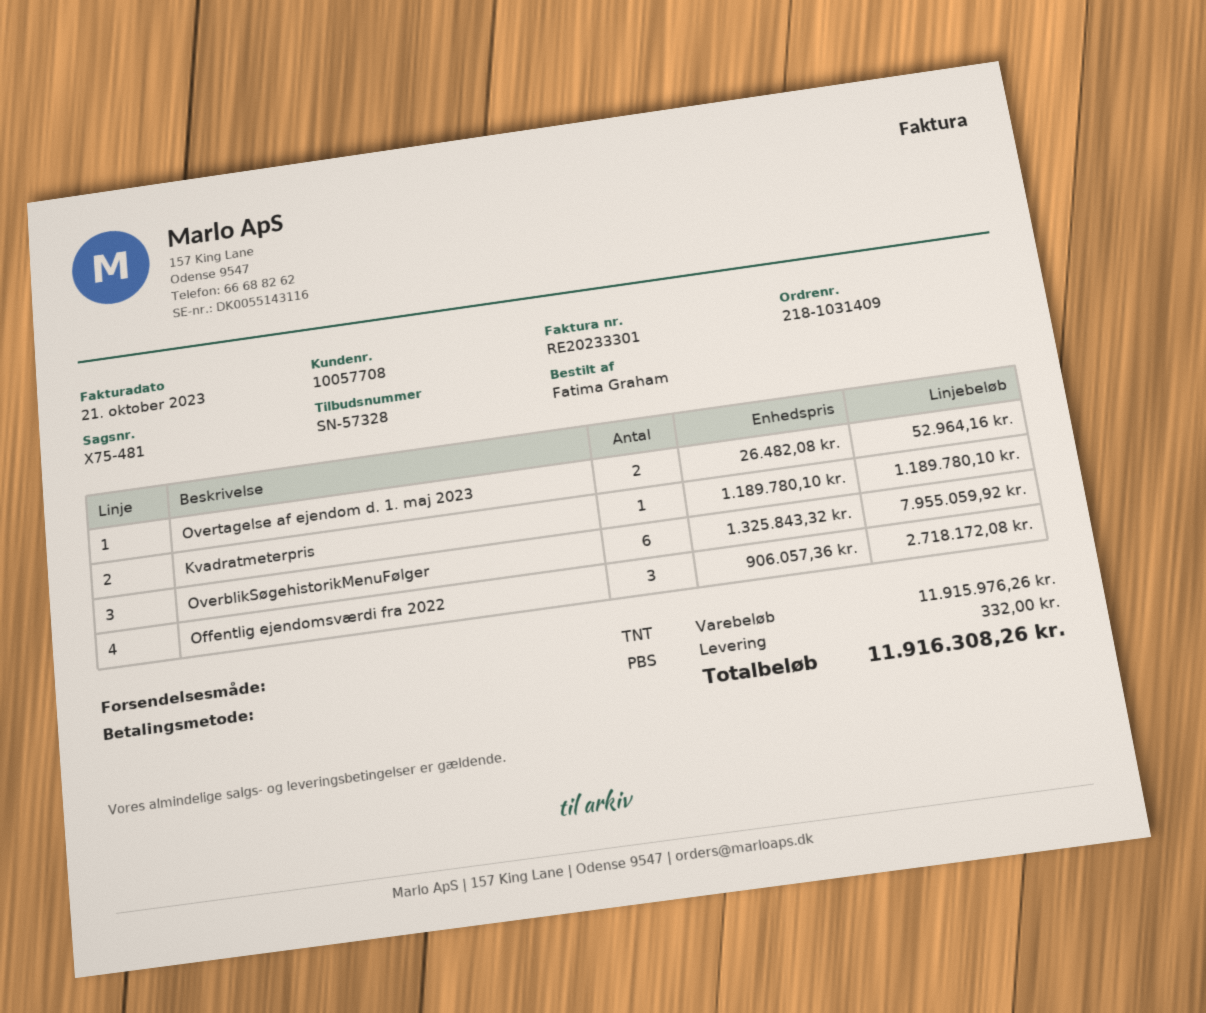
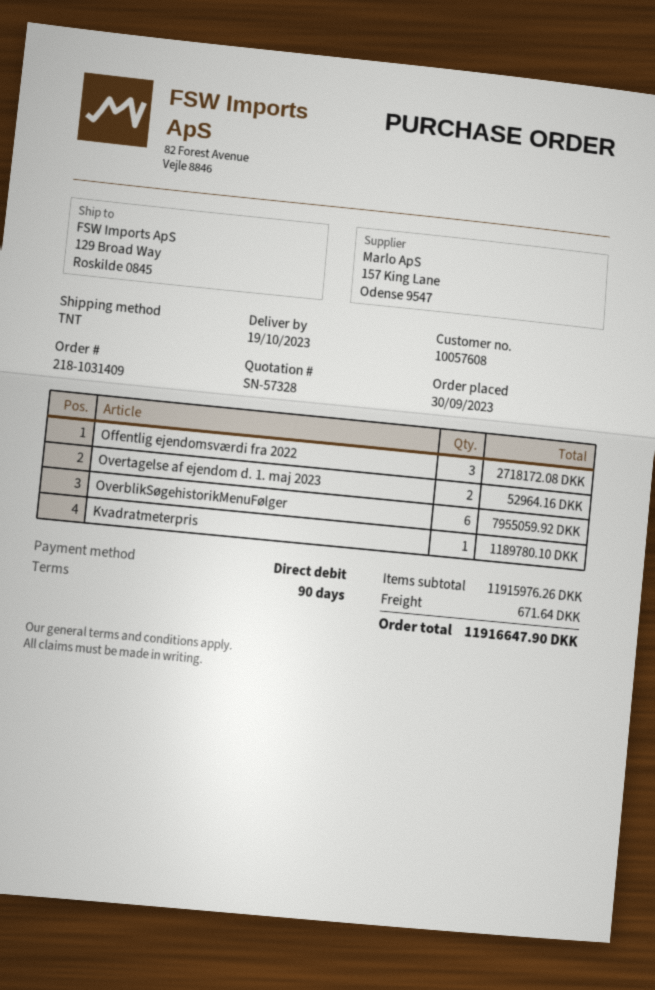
customer number: 10057708 -> 10057608
shipping: 332.00 -> 671.64
total: 11916308.26 -> 11916647.90

